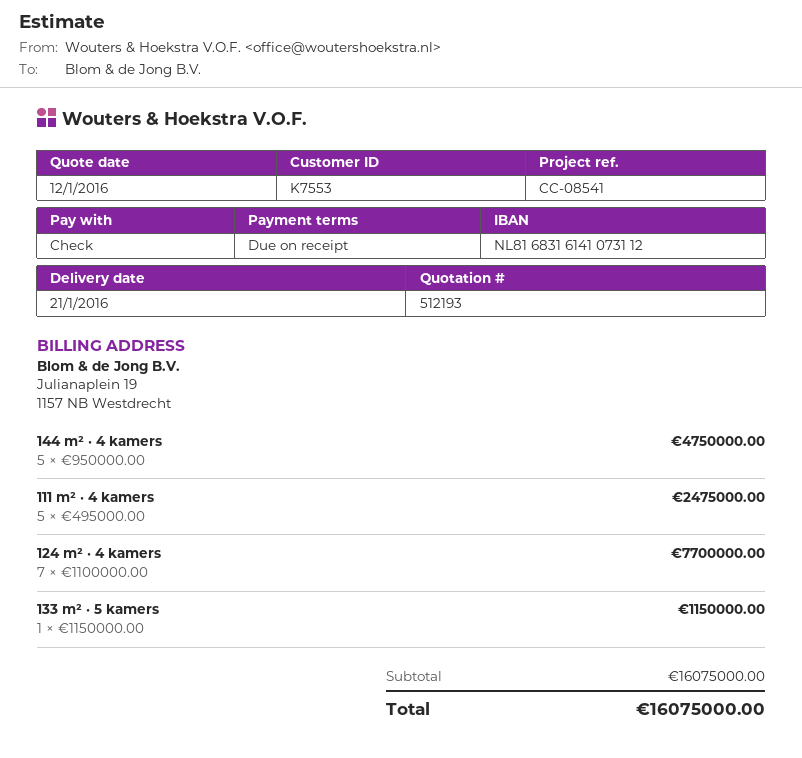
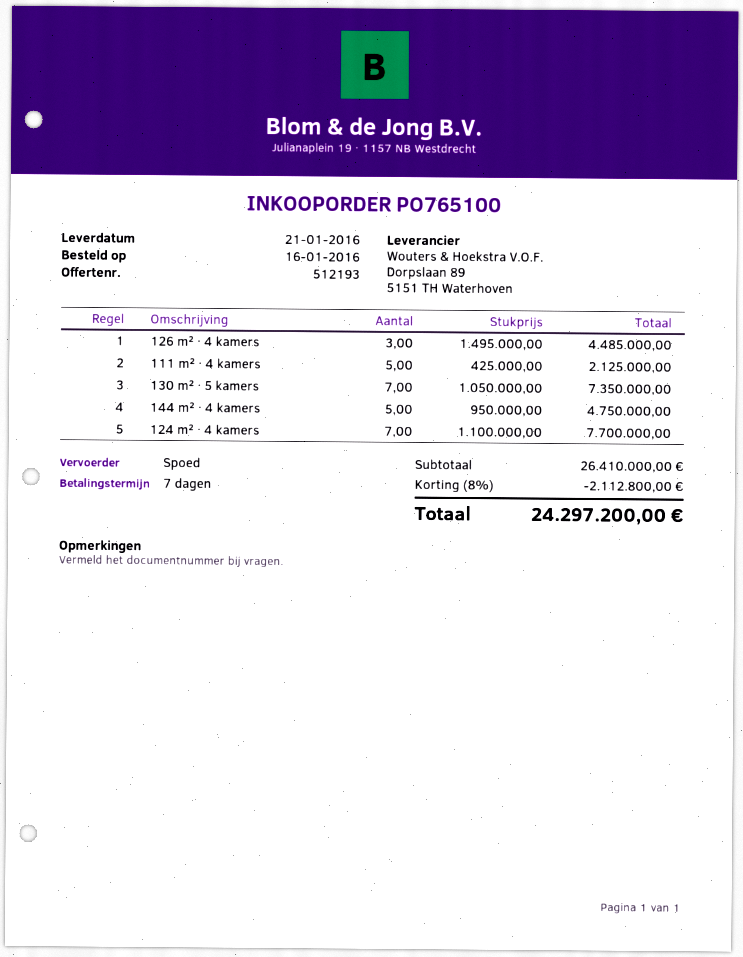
payment terms: on receipt -> 7 days
111 m² · 4 kamers: 5 x 495000.00 = 2475000.00 -> 5 x 425000.00 = 2125000.00
133 m² · 5 kamers: 1 x 1150000.00 = 1150000.00 -> none
126 m² · 4 kamers: none -> 3 x 1495000.00 = 4485000.00
130 m² · 5 kamers: none -> 7 x 1050000.00 = 7350000.00
subtotal: 16075000.00 -> 26410000.00
discount: none -> 8% = 2112800.00
total: 16075000.00 -> 24297200.00

